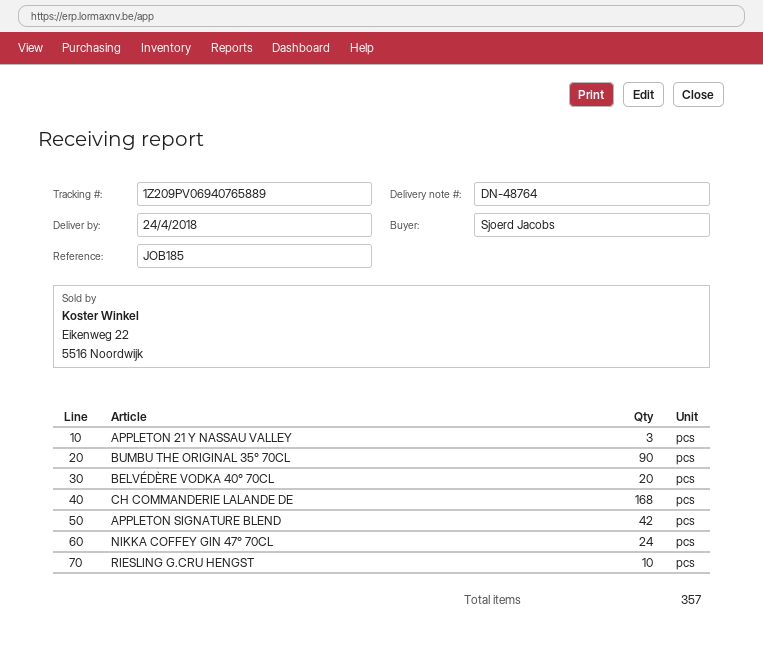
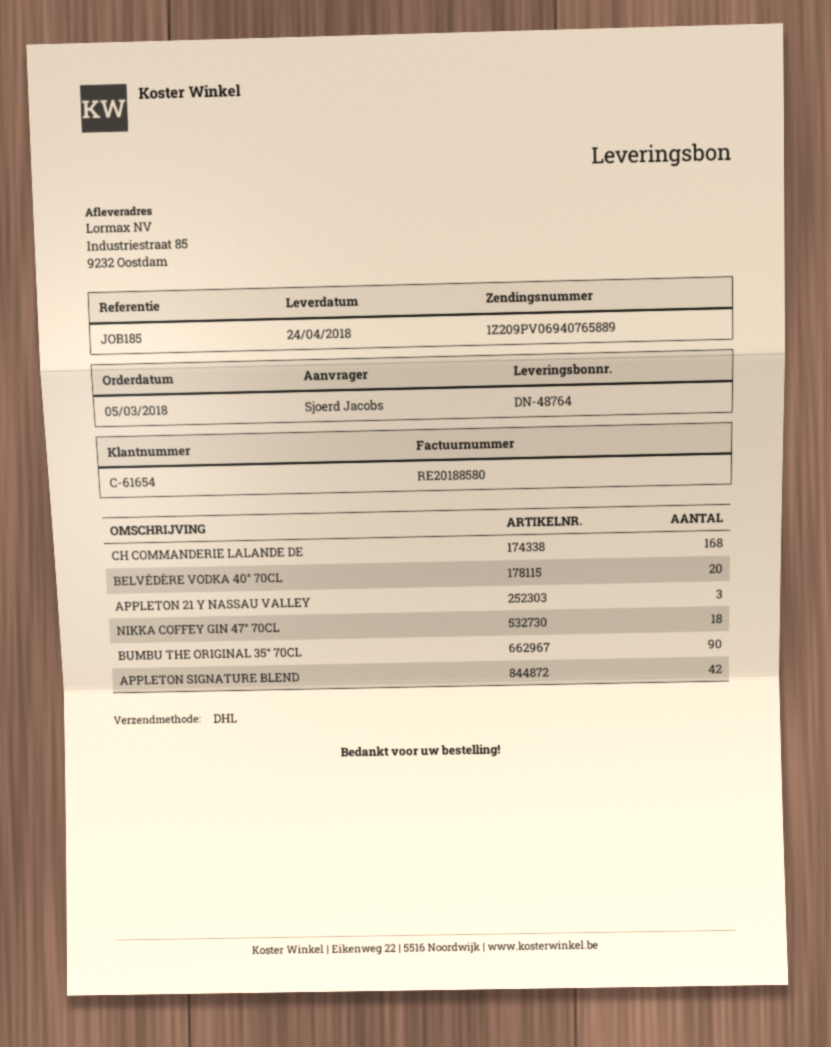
NIKKA COFFEY GIN 47° 70CL: 24 -> 18
RIESLING G.CRU HENGST: 10 -> none

